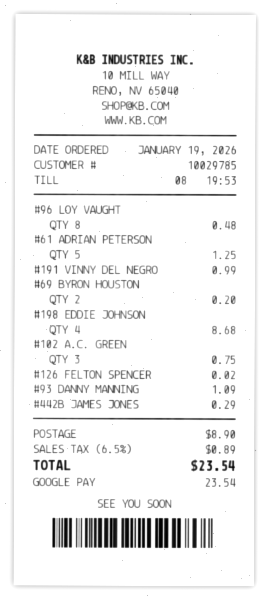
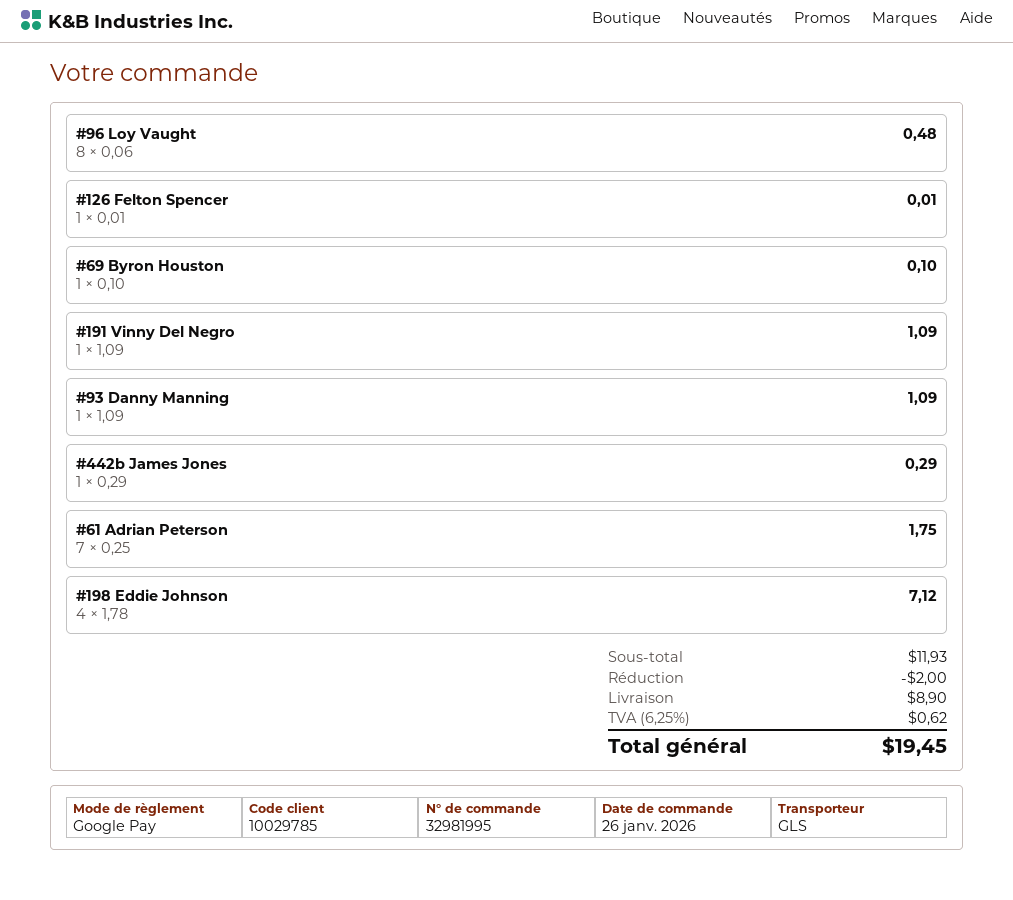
order date: 2026-01-19 -> 2026-01-26
#61 ADRIAN PETERSON: 5 for 1.25 -> 7 for 1.75
#191 VINNY DEL NEGRO: 1 for 0.99 -> 1 for 1.09
#69 BYRON HOUSTON: 2 for 0.20 -> 1 for 0.10
#198 EDDIE JOHNSON: 4 for 8.68 -> 4 for 7.12
#102 A.C. GREEN: 3 for 0.75 -> none
#126 FELTON SPENCER: 1 for 0.02 -> 1 for 0.01
discount: none -> 2.00
tax: 6.5% = 0.89 -> 6.25% = 0.62
total: 23.54 -> 19.45

